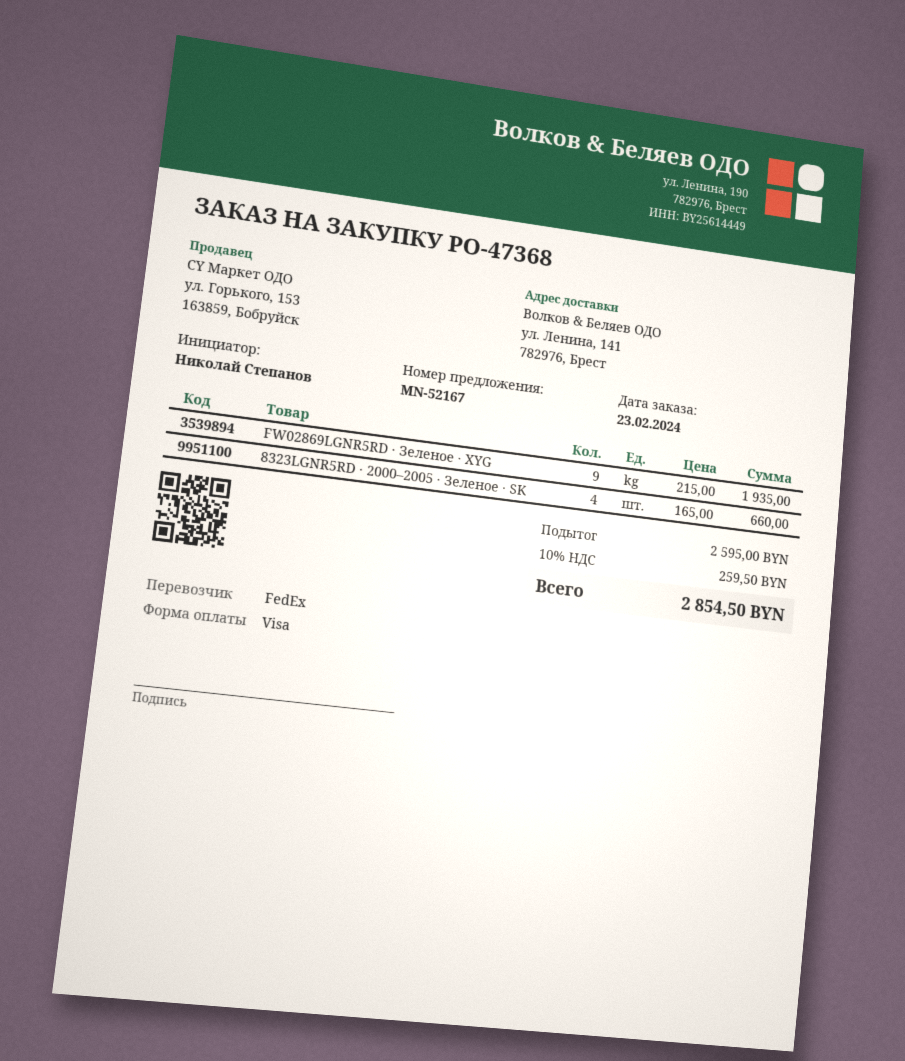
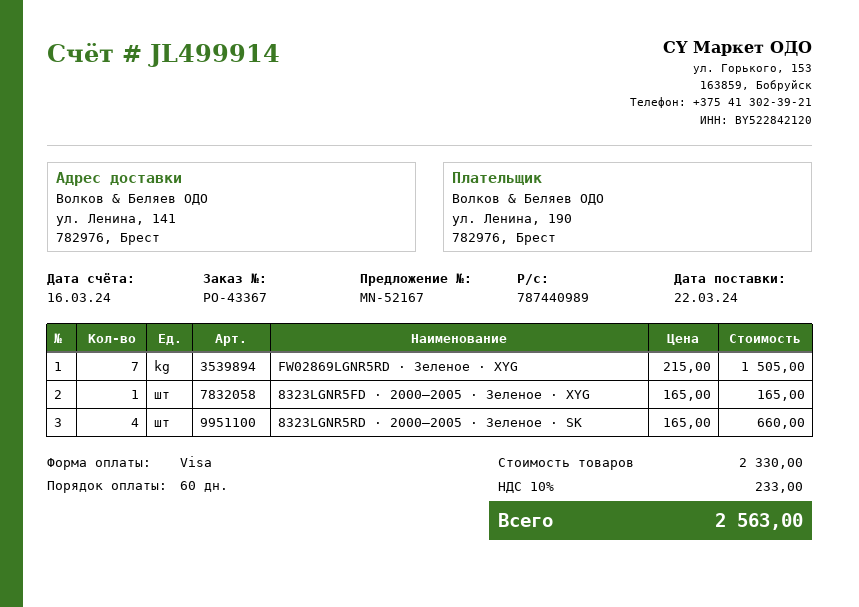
order number: PO-47368 -> PO-43367
FW02869LGNR5RD · Зеленое · XYG: 9 x 215.00 = 1935.00 -> 7 x 215.00 = 1505.00
8323LGNR5FD · 2000–2005 · Зеленое · XYG: none -> 1 x 165.00 = 165.00
subtotal: 2595.00 -> 2330.00
tax: 10% = 259.50 -> 10% = 233.00
total: 2854.50 -> 2563.00

